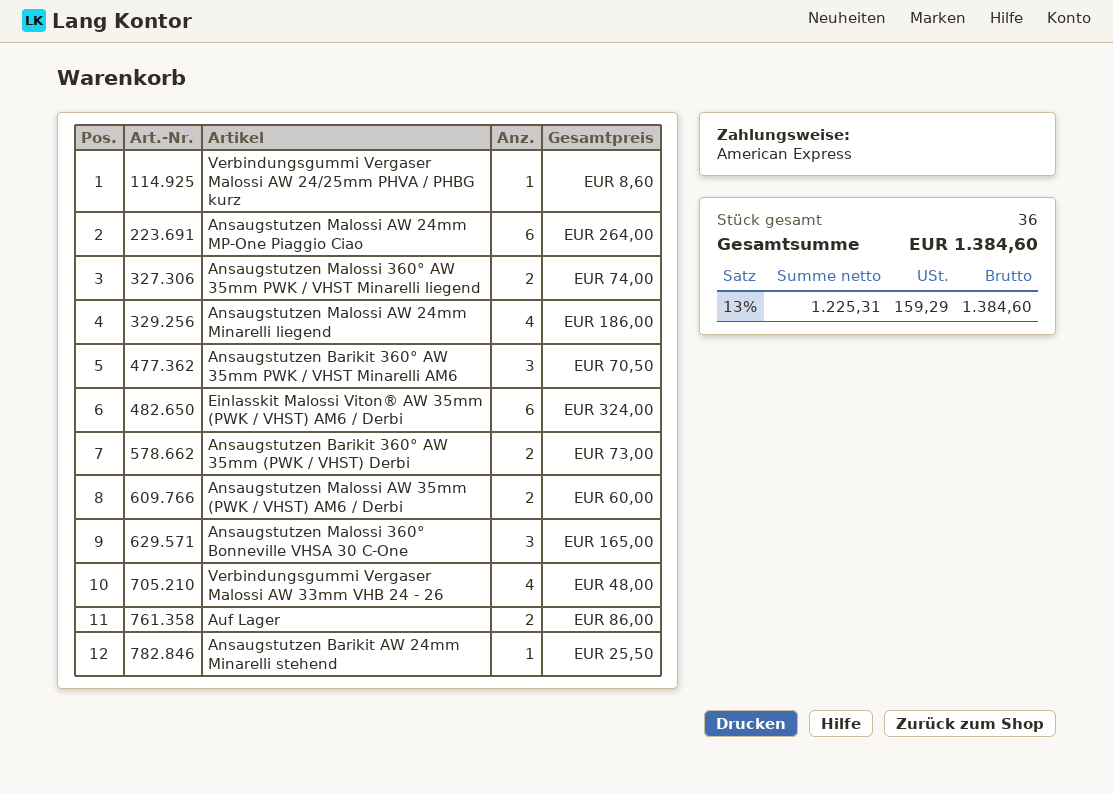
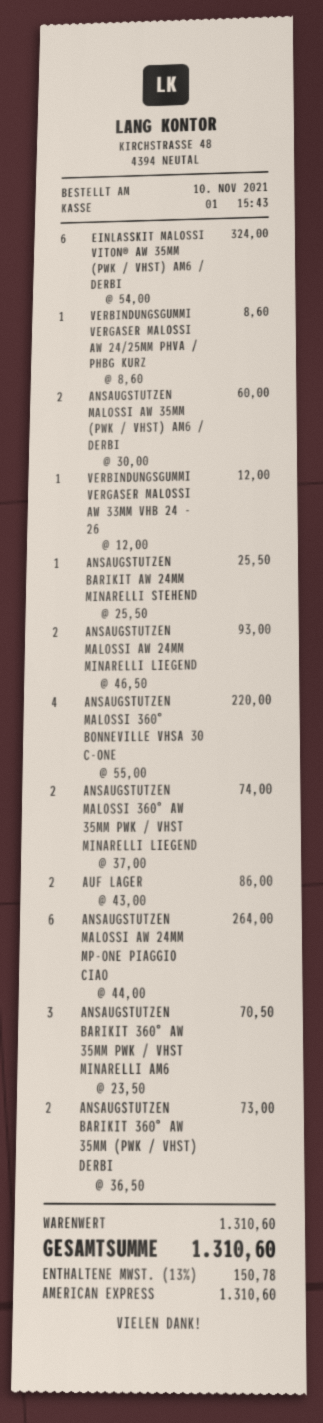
Ansaugstutzen Malossi AW 24mm Minarelli liegend: 4 for 186.00 -> 2 for 93.00
Ansaugstutzen Malossi 360° Bonneville VHSA 30 C-One: 3 for 165.00 -> 4 for 220.00
Verbindungsgummi Vergaser Malossi AW 33mm VHB 24 - 26: 4 for 48.00 -> 1 for 12.00
tax: 13% = 159.29 -> 13% = 150.78
total: 1384.60 -> 1310.60

